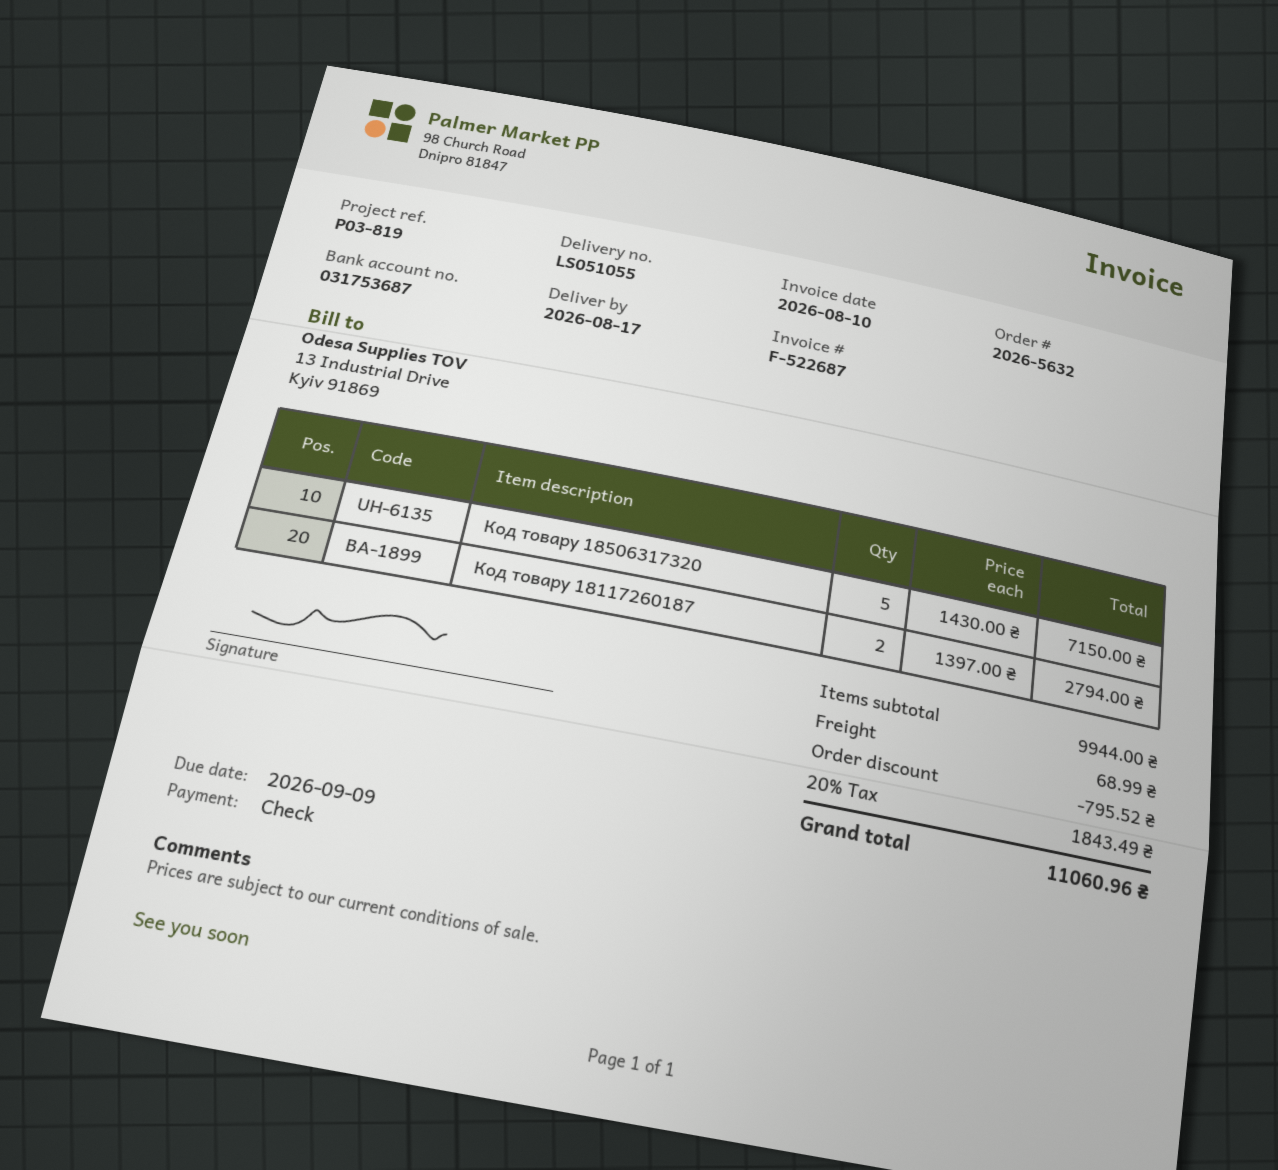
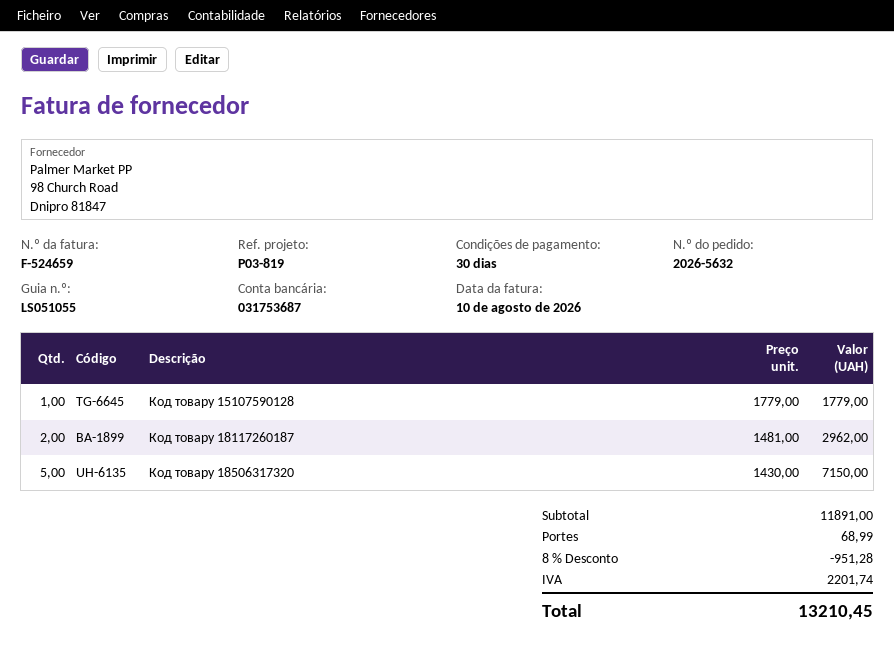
invoice number: F-522687 -> F-524659
Код товару 18117260187: 2 x 1397.00 = 2794.00 -> 2 x 1481.00 = 2962.00
Код товару 15107590128: none -> 1 x 1779.00 = 1779.00
subtotal: 9944.00 -> 11891.00
discount: 795.52 -> 951.28
tax: 1843.49 -> 2201.74
total: 11060.96 -> 13210.45

